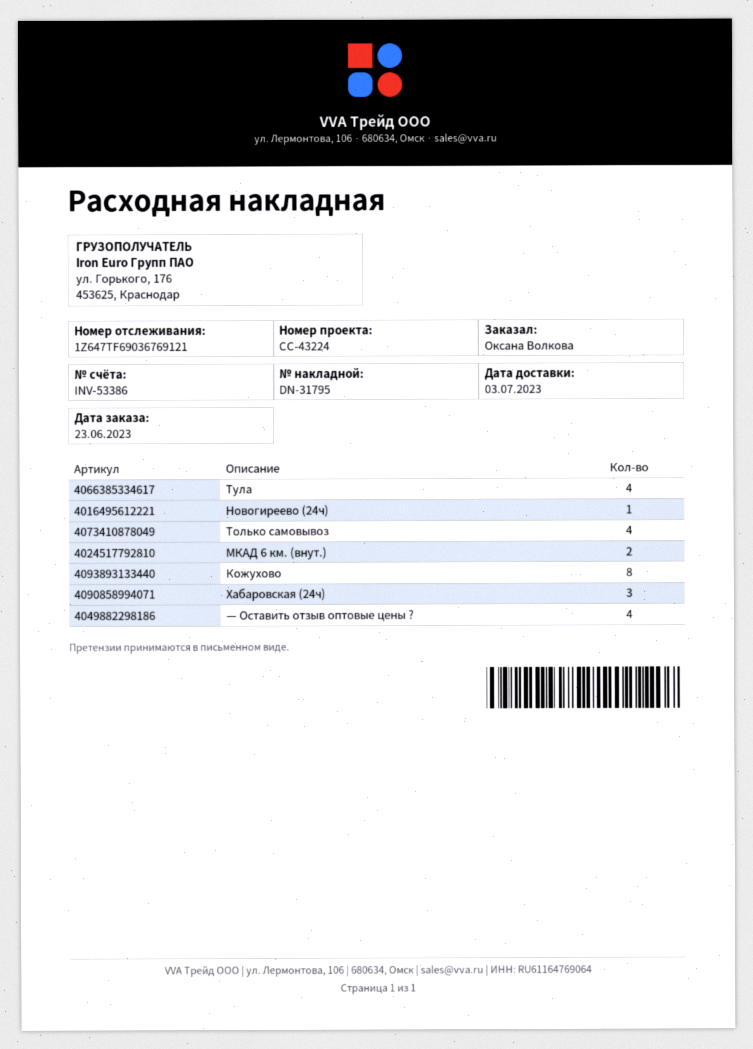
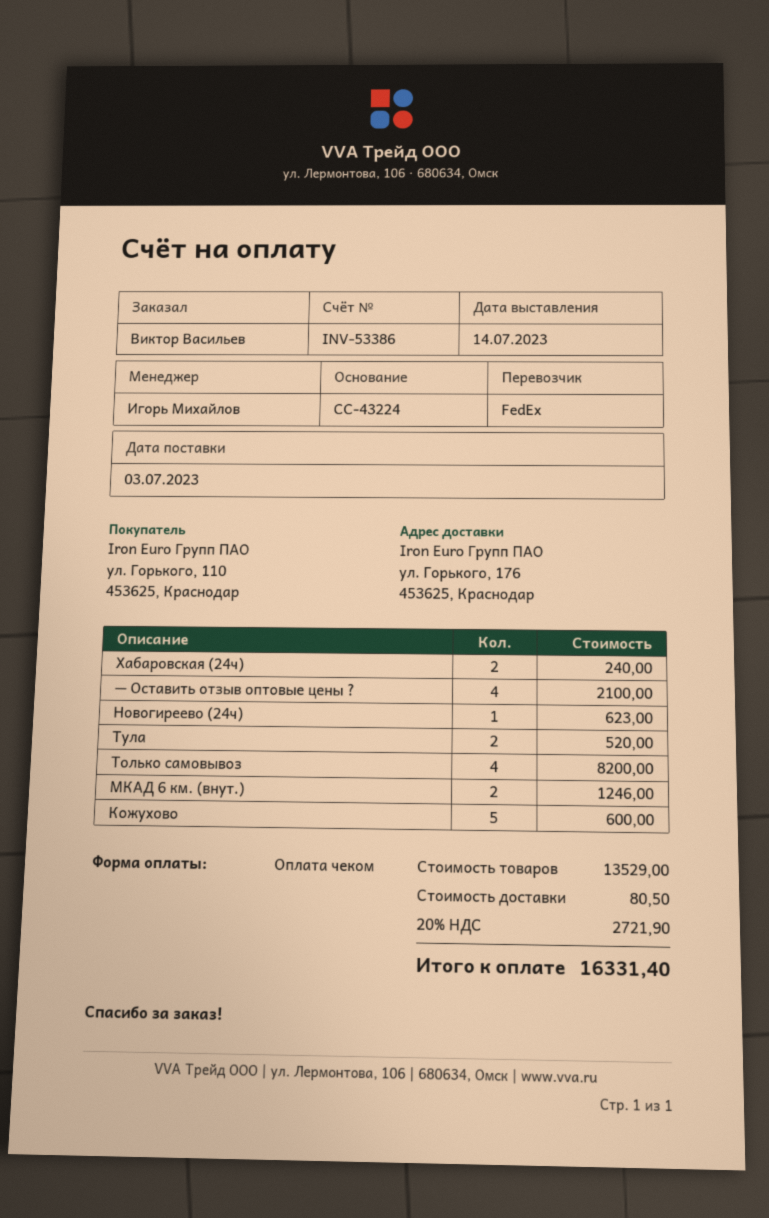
ordered by: Оксана Волкова -> Виктор Васильев
Тула: 4 -> 2
Кожухово: 8 -> 5
Хабаровская (24ч): 3 -> 2

